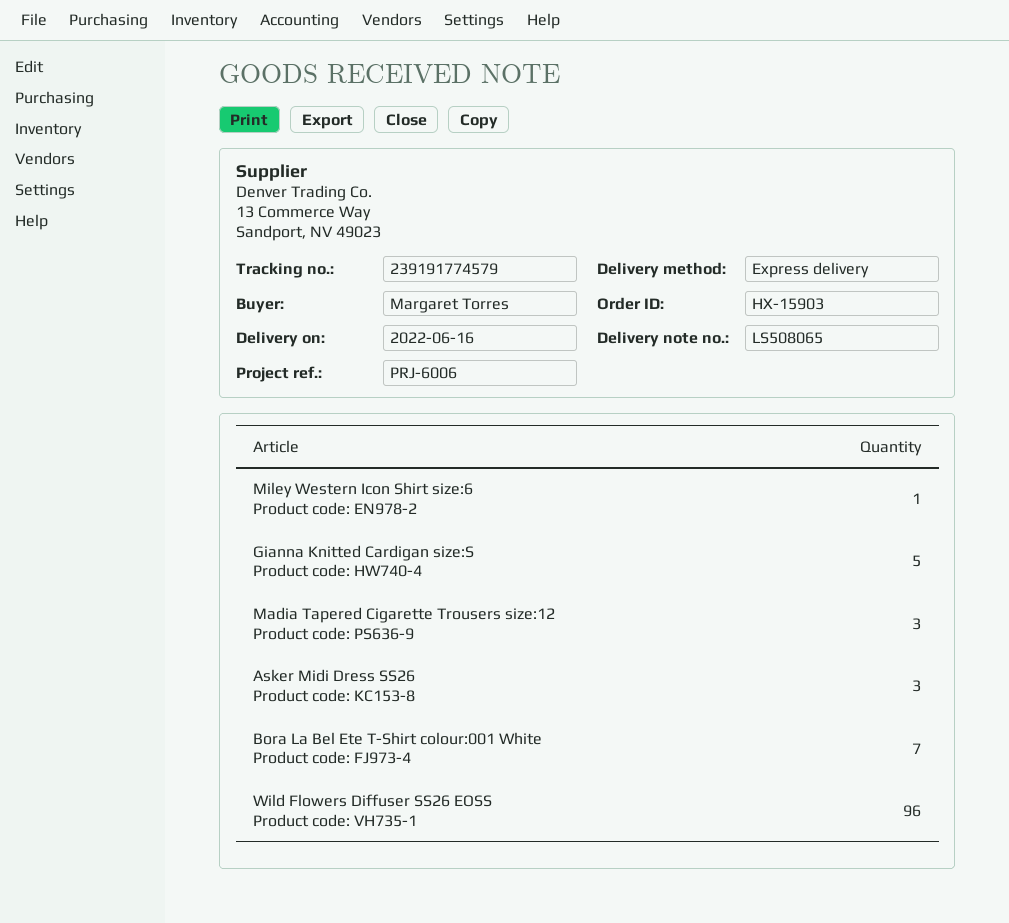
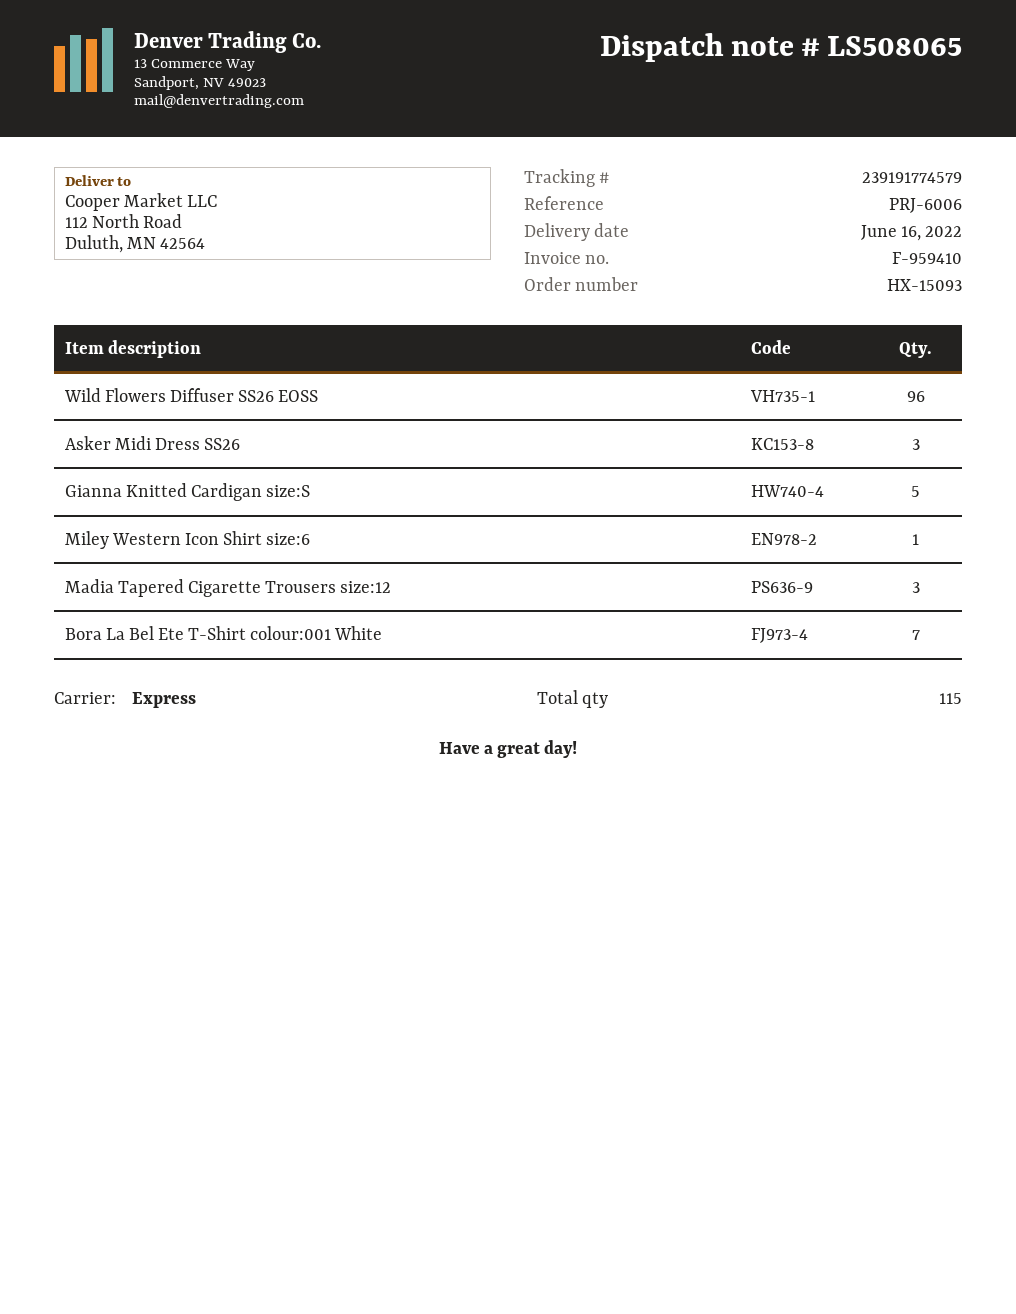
order number: HX-15903 -> HX-15093

